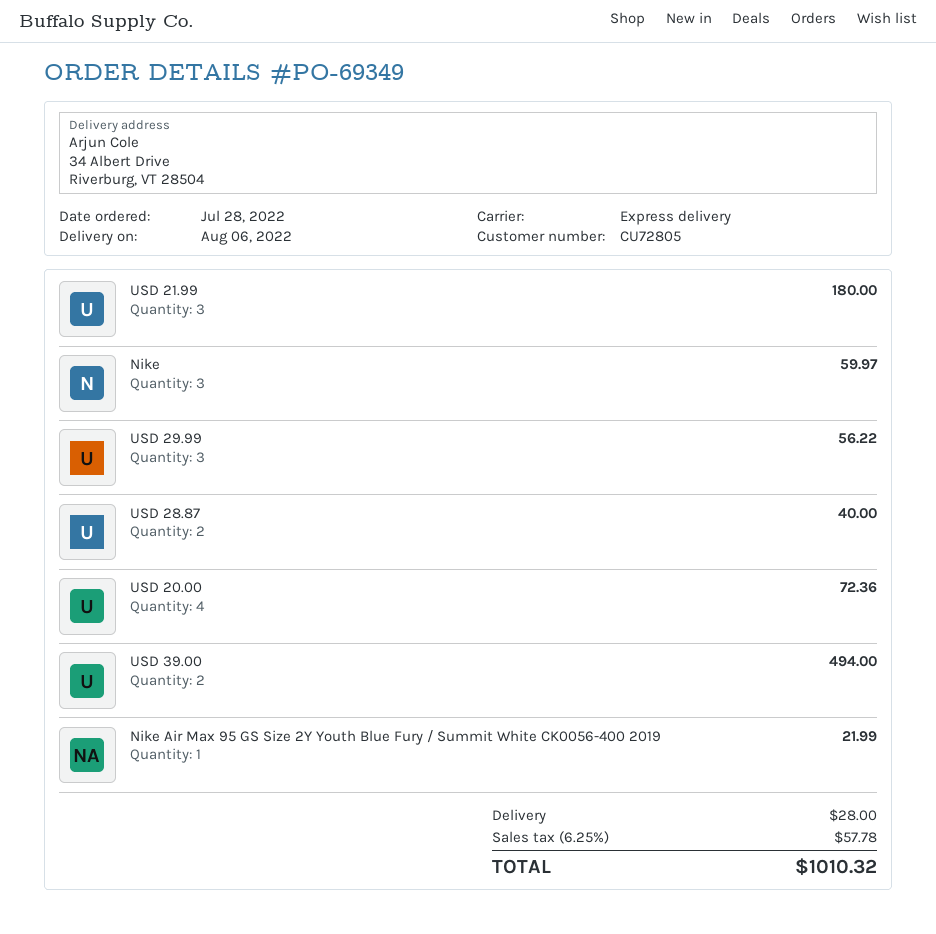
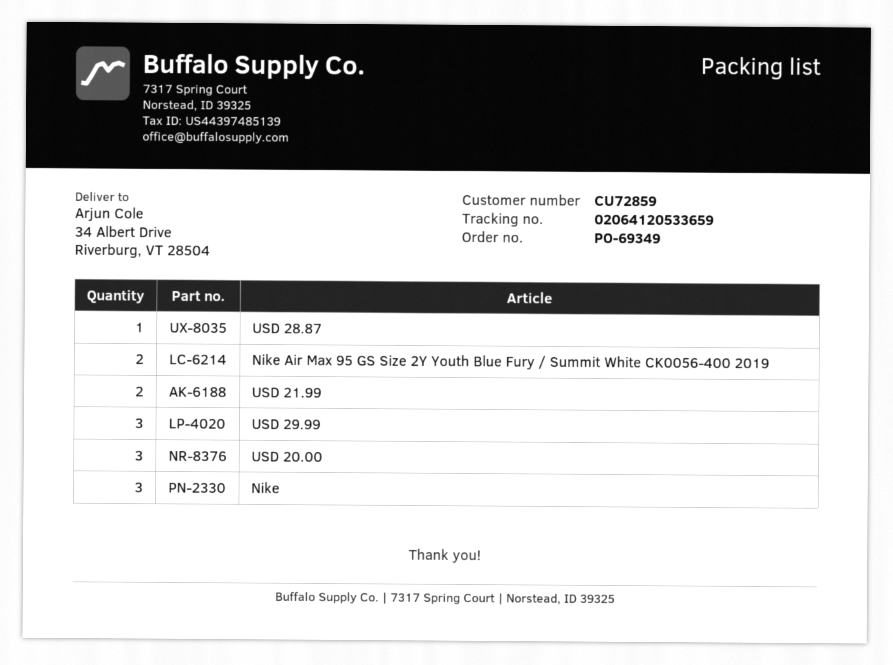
customer number: CU72805 -> CU72859
USD 21.99: 3 -> 2
USD 28.87: 2 -> 1
USD 20.00: 4 -> 3
USD 39.00: 2 -> none
Nike Air Max 95 GS Size 2Y Youth Blue Fury / Summit White CK0056-400 2019: 1 -> 2

